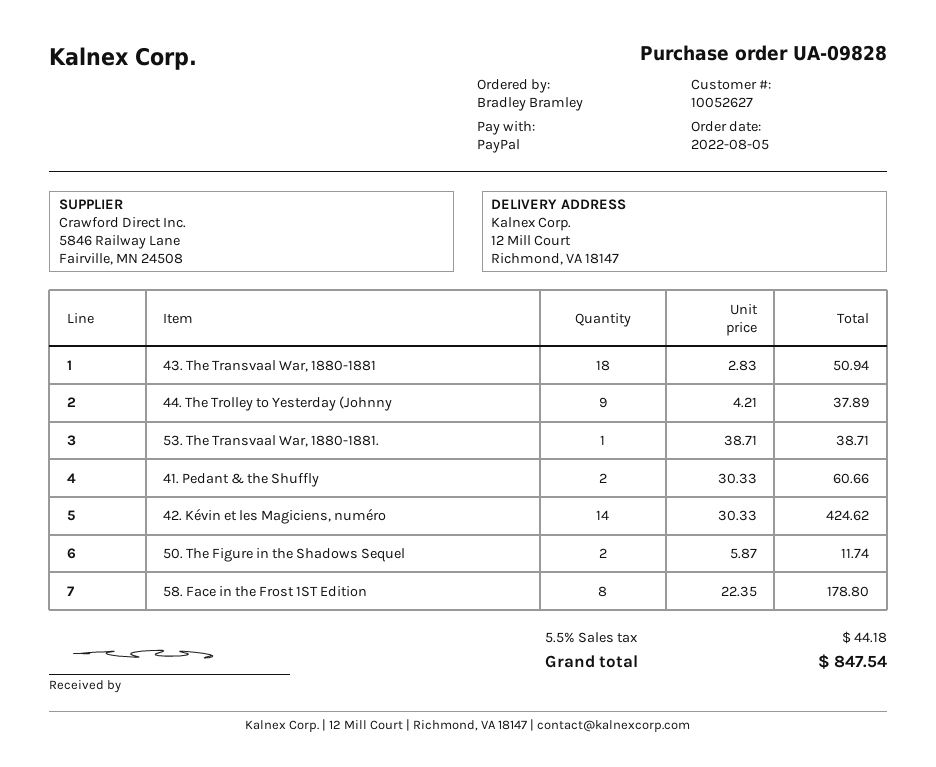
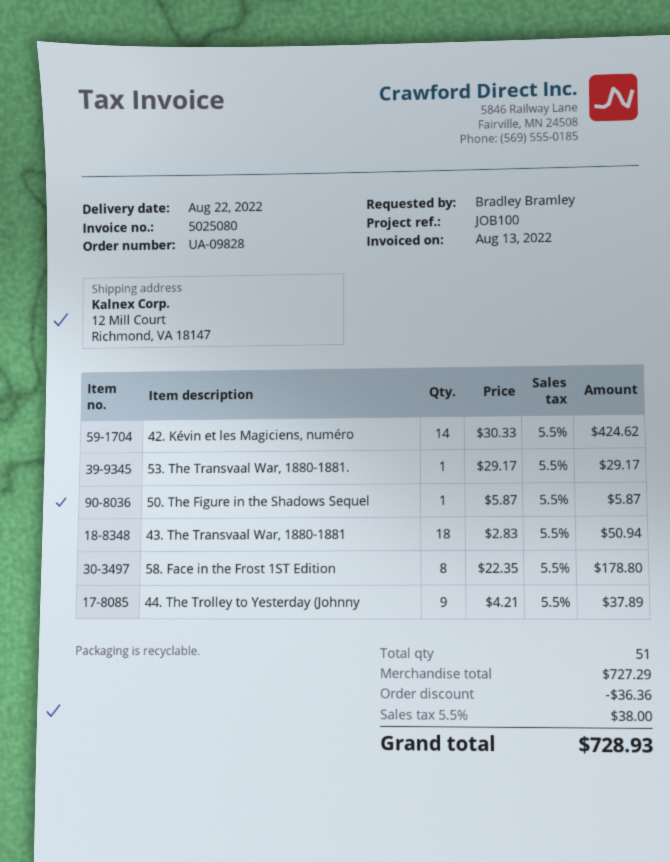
53. The Transvaal War, 1880-1881.: 1 x 38.71 = 38.71 -> 1 x 29.17 = 29.17
41. Pedant & the Shuffly: 2 x 30.33 = 60.66 -> none
50. The Figure in the Shadows Sequel: 2 x 5.87 = 11.74 -> 1 x 5.87 = 5.87
discount: none -> 36.36
tax: 5.5% = 44.18 -> 5.5% = 38.00
total: 847.54 -> 728.93

